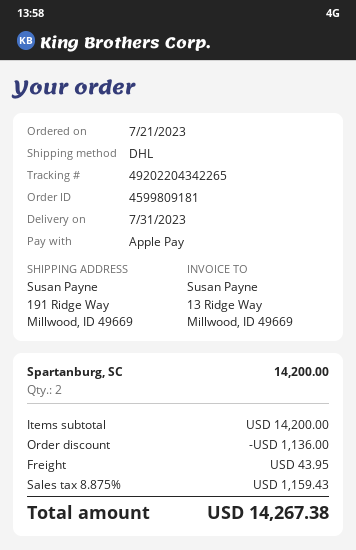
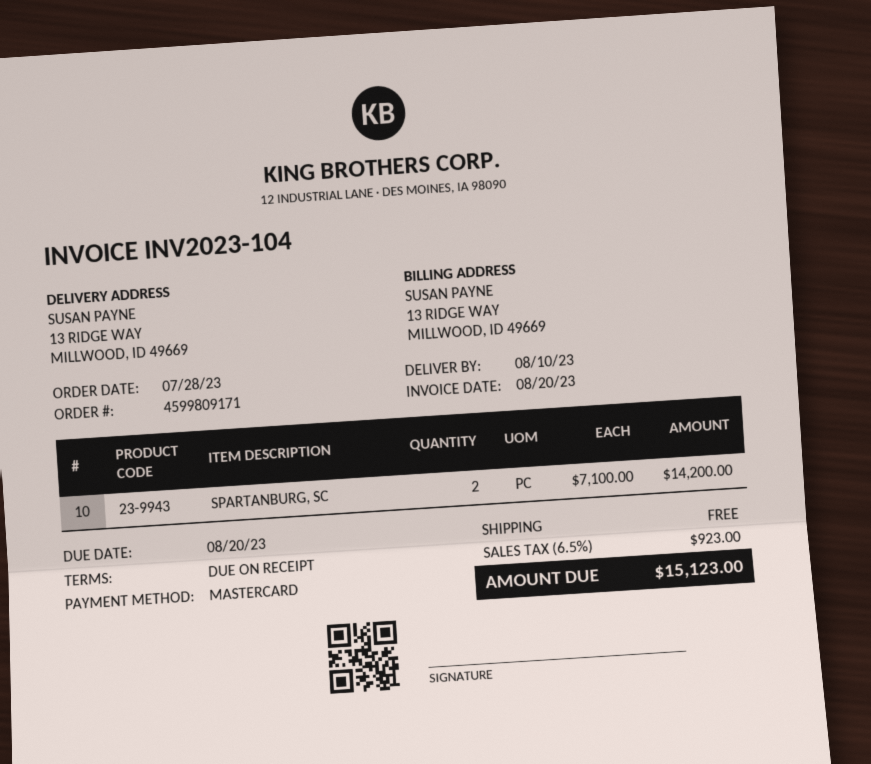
order number: 4599809181 -> 4599809171
order date: 2023-07-21 -> 2023-07-28
delivery date: 2023-07-31 -> 2023-08-10
payment method: Apple Pay -> Mastercard
ship to: 191 Ridge Way, Millwood, ID 49669 -> 13 RIDGE WAY, MILLWOOD, ID 49669
discount: 1136.00 -> none
shipping: 43.95 -> 0.00
tax: 8.875% = 1159.43 -> 6.5% = 923.00
total: 14267.38 -> 15123.00

